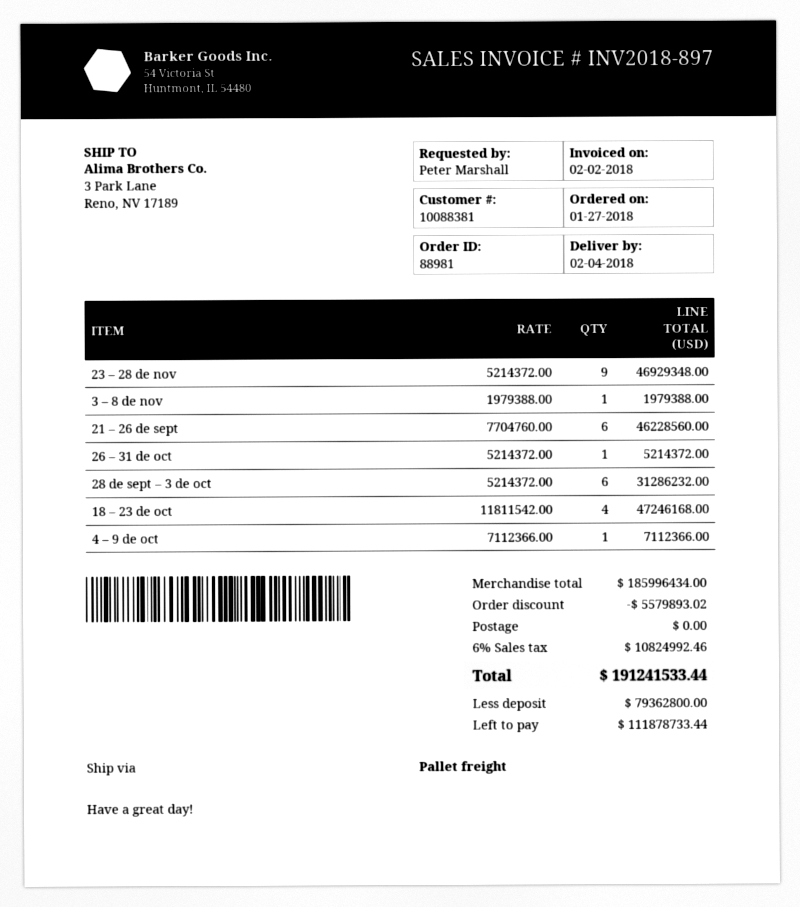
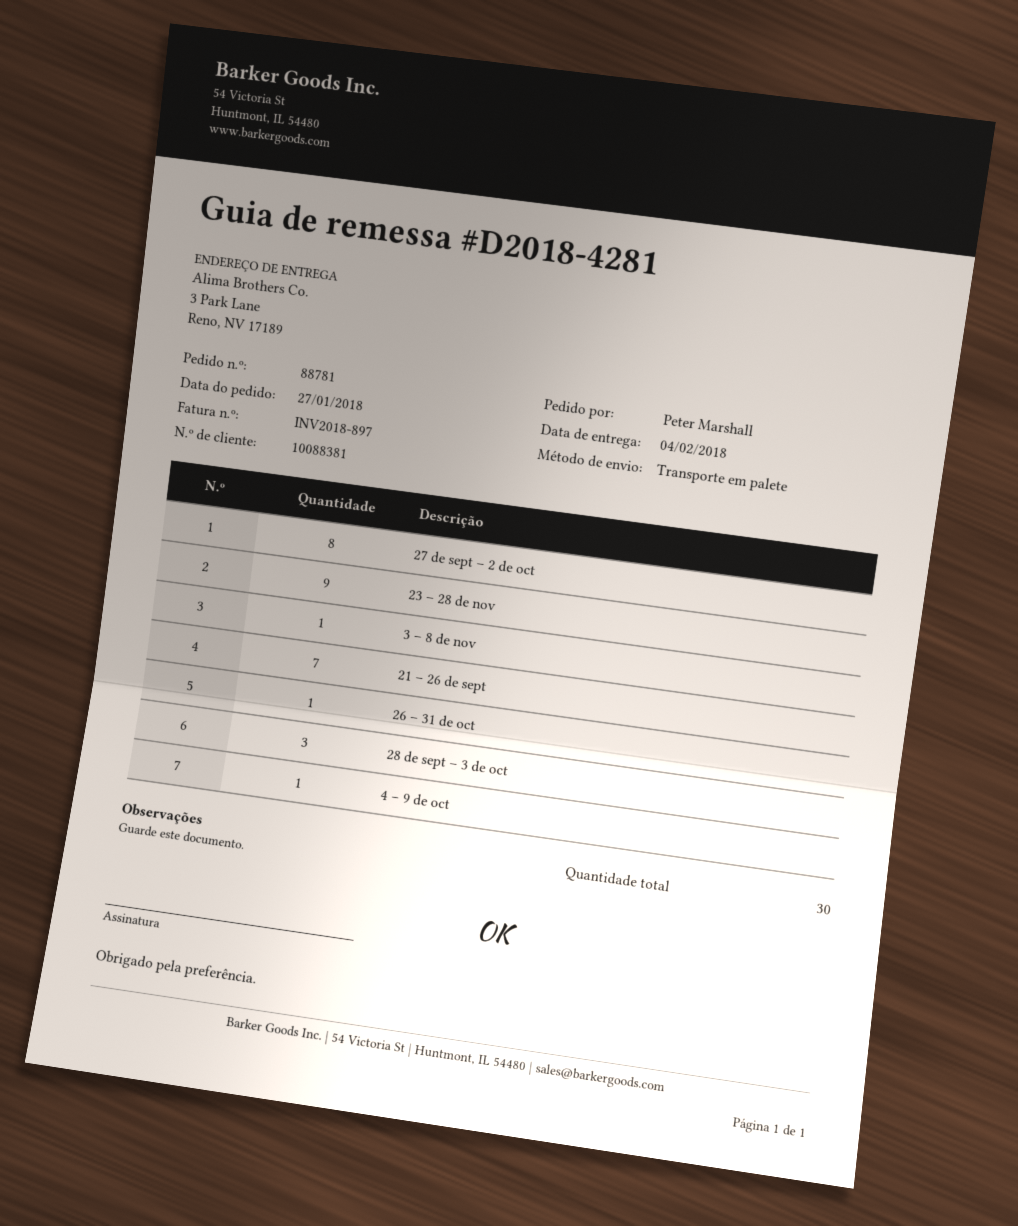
order number: 88981 -> 88781
21 – 26 de sept: 6 -> 7
28 de sept – 3 de oct: 6 -> 3
18 – 23 de oct: 4 -> none
27 de sept – 2 de oct: none -> 8

